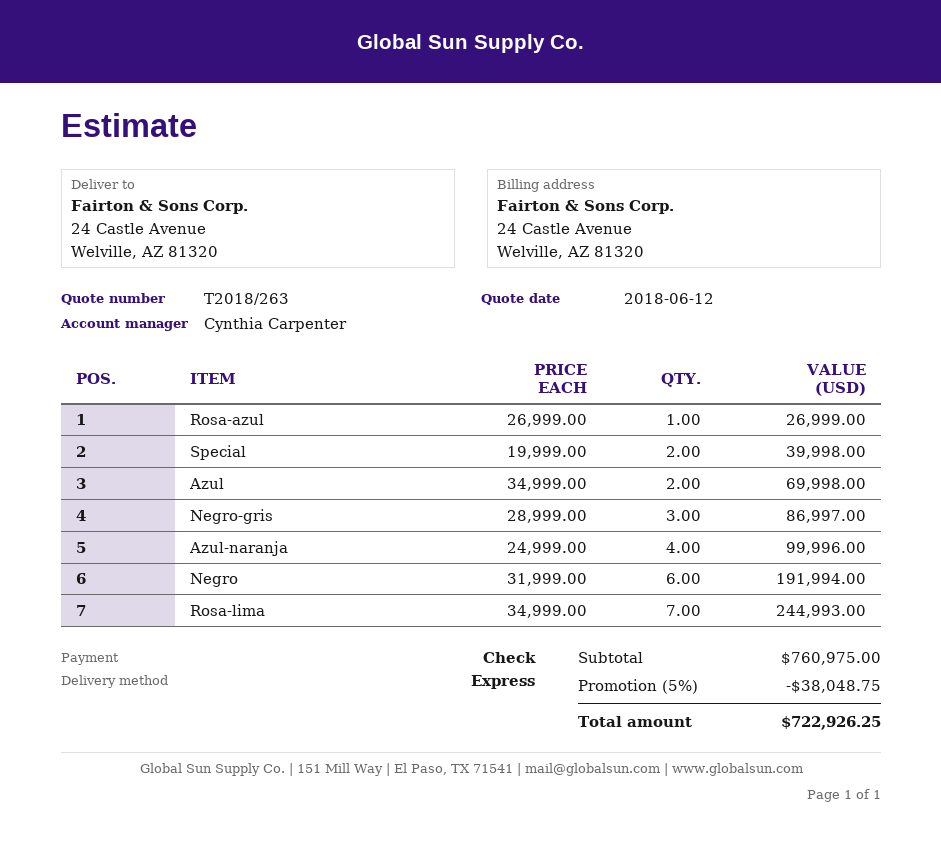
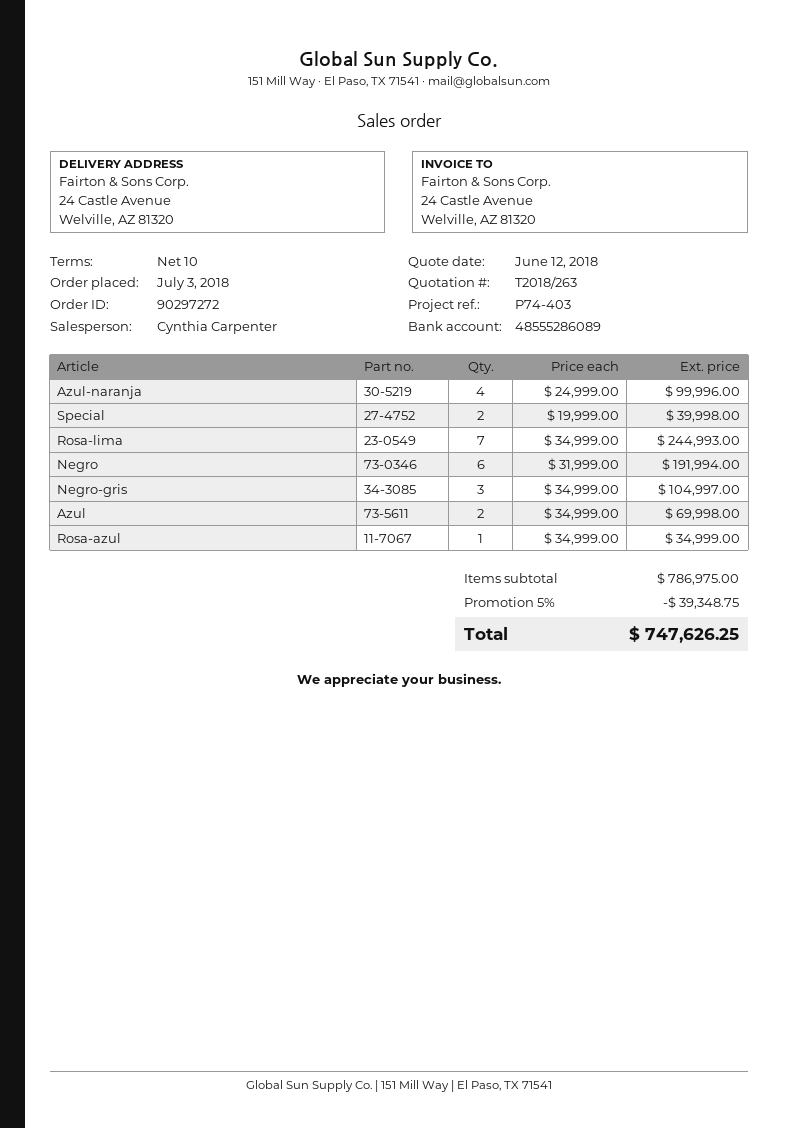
Rosa-azul: 1 x 26999.00 = 26999.00 -> 1 x 34999.00 = 34999.00
Negro-gris: 3 x 28999.00 = 86997.00 -> 3 x 34999.00 = 104997.00
subtotal: 760975.00 -> 786975.00
discount: 5% = 38048.75 -> 5% = 39348.75
total: 722926.25 -> 747626.25

